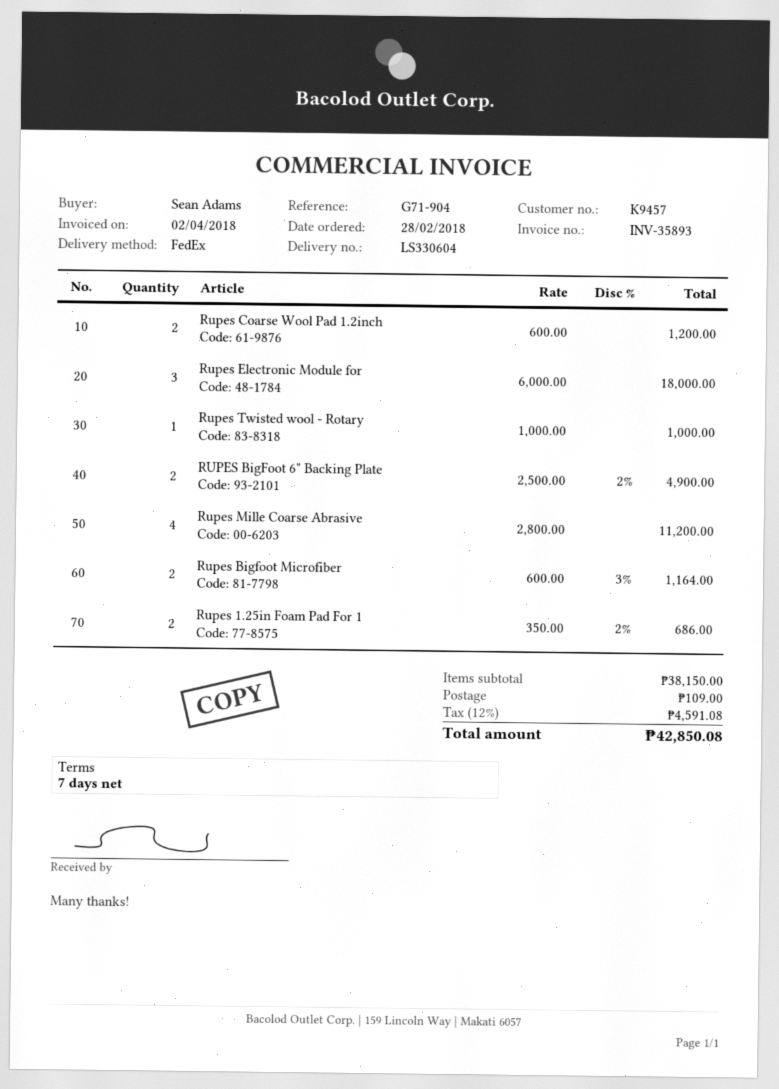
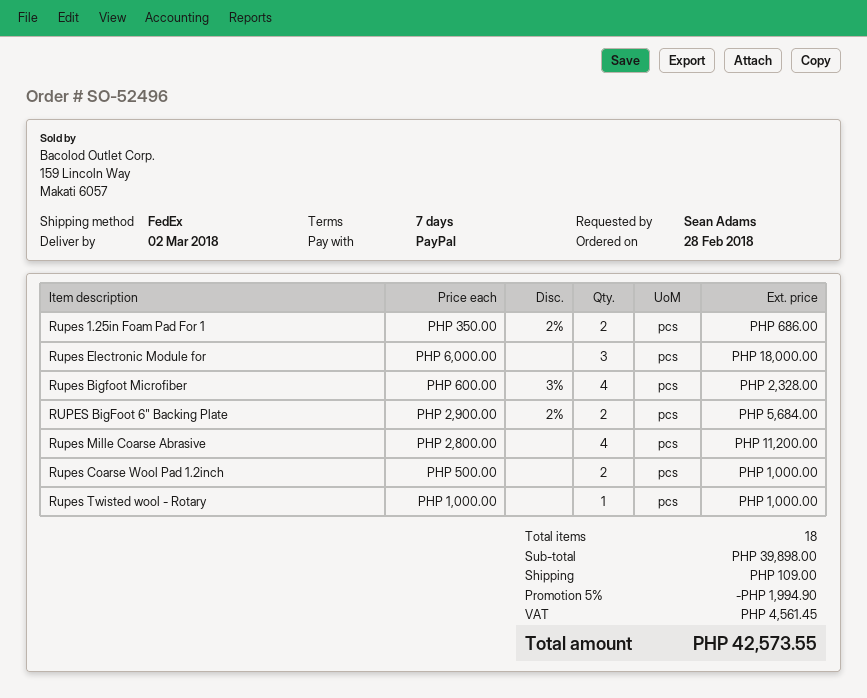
Rupes Coarse Wool Pad 1.2inch: 2 x 600.00 = 1200.00 -> 2 x 500.00 = 1000.00
RUPES BigFoot 6" Backing Plate: 2 x 2500.00 - 2% = 4900.00 -> 2 x 2900.00 - 2% = 5684.00
Rupes Bigfoot Microfiber: 2 x 600.00 - 3% = 1164.00 -> 4 x 600.00 - 3% = 2328.00
subtotal: 38150.00 -> 39898.00
discount: none -> 5% = 1994.90
tax: 4591.08 -> 4561.45
total: 42850.08 -> 42573.55

